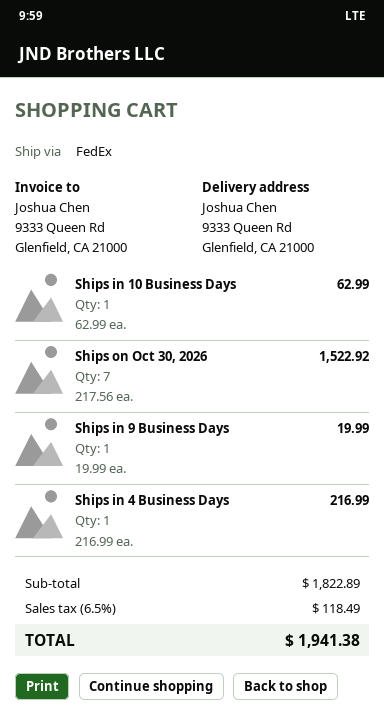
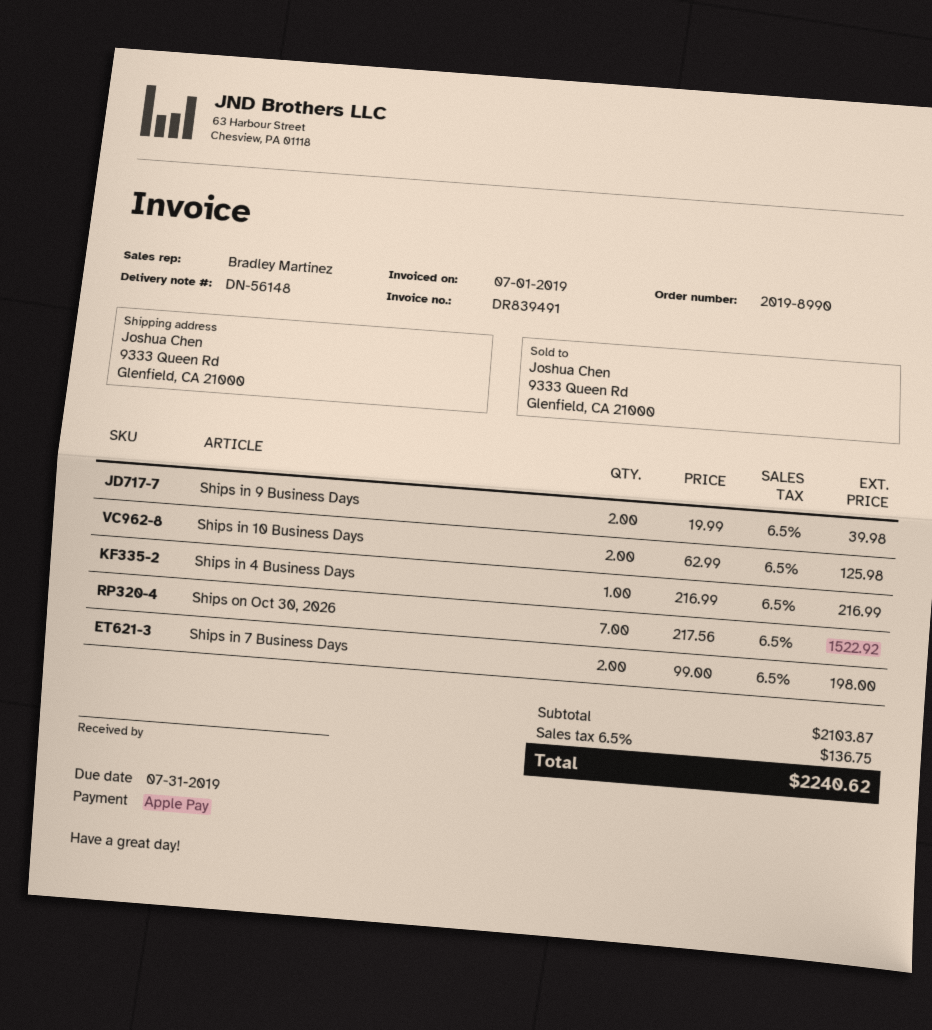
Ships in 10 Business Days: 1 x 62.99 = 62.99 -> 2 x 62.99 = 125.98
Ships in 9 Business Days: 1 x 19.99 = 19.99 -> 2 x 19.99 = 39.98
Ships in 7 Business Days: none -> 2 x 99.00 = 198.00
subtotal: 1822.89 -> 2103.87
tax: 6.5% = 118.49 -> 6.5% = 136.75
total: 1941.38 -> 2240.62

